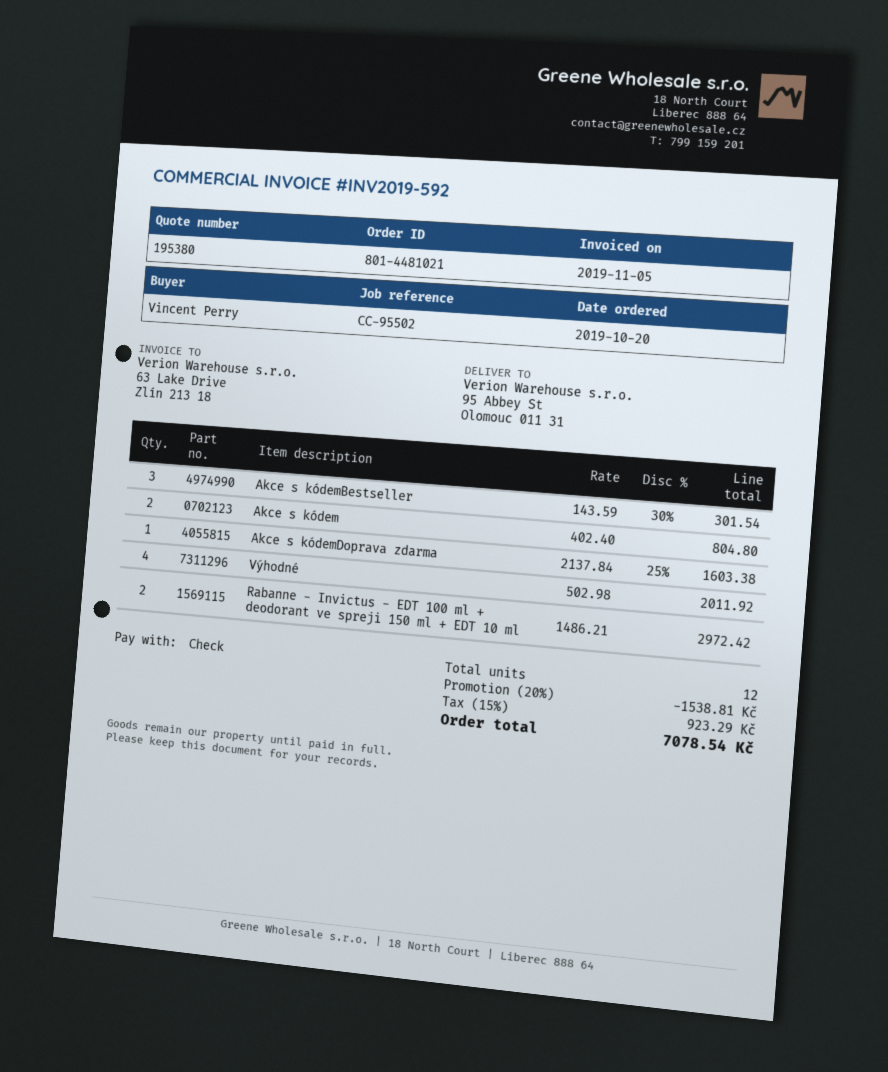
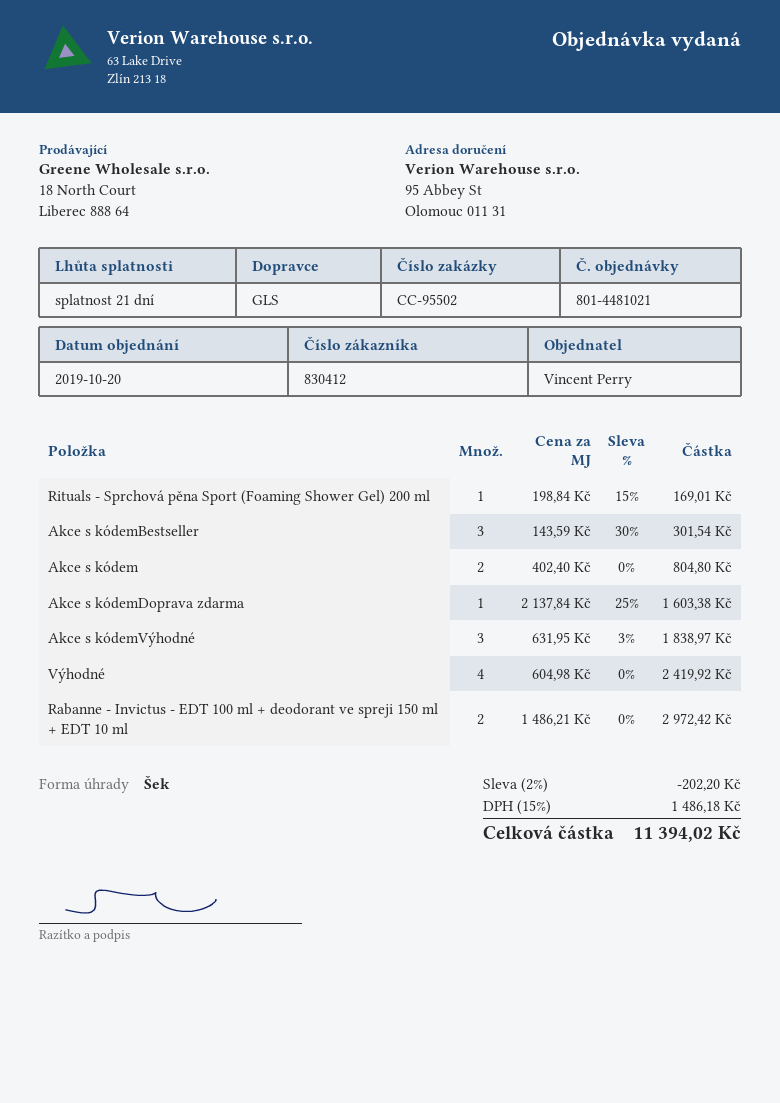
Výhodné: 4 x 502.98 = 2011.92 -> 4 x 604.98 = 2419.92
Rituals - Sprchová pěna Sport (Foaming Shower Gel) 200 ml: none -> 1 x 198.84 - 15% = 169.01
Akce s kódemVýhodné: none -> 3 x 631.95 - 3% = 1838.97
discount: 20% = 1538.81 -> 2% = 202.20
tax: 15% = 923.29 -> 15% = 1486.18
total: 7078.54 -> 11394.02

